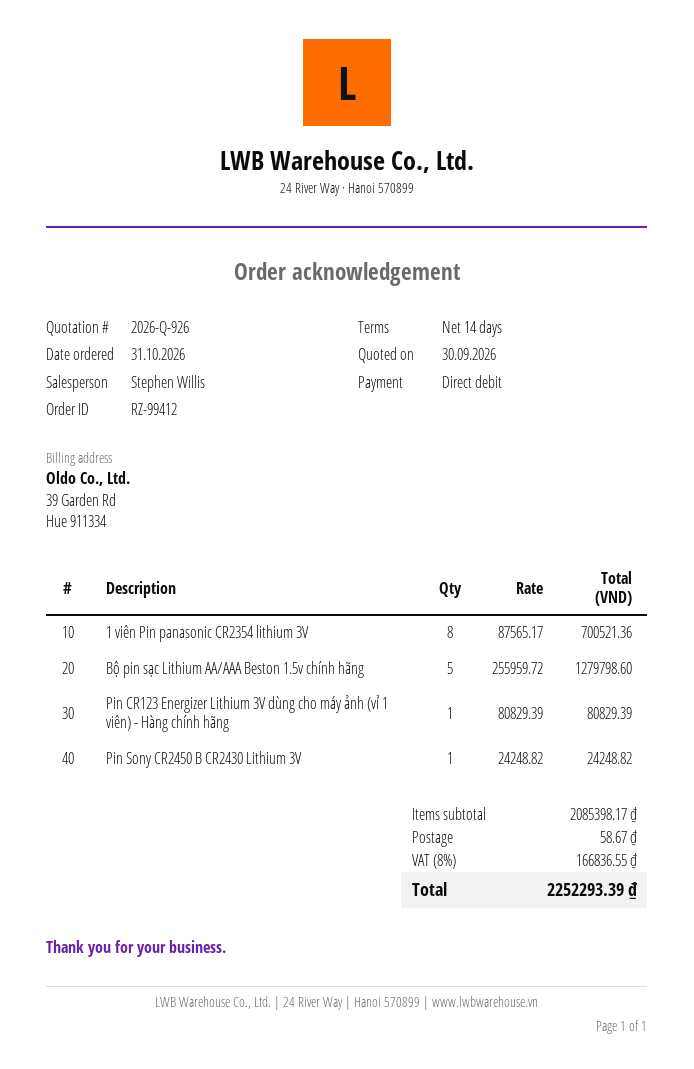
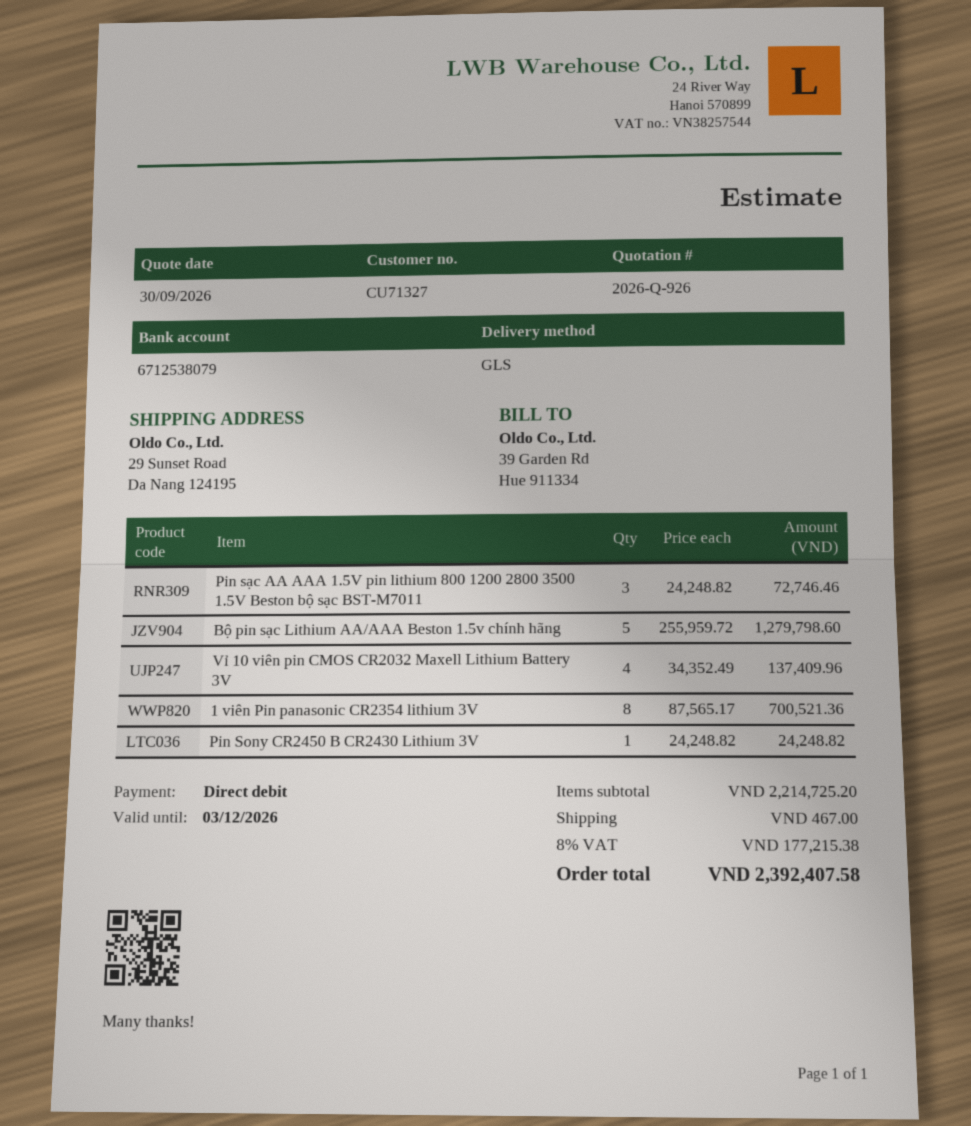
Pin CR123 Energizer Lithium 3V dùng cho máy ảnh (vỉ 1 viên) - Hàng chính hãng: 1 x 80829.39 = 80829.39 -> none
Pin sạc AA AAA 1.5V pin lithium 800 1200 2800 3500 1.5V Beston bộ sạc BST-M7011: none -> 3 x 24248.82 = 72746.46
Vỉ 10 viên pin CMOS CR2032 Maxell Lithium Battery 3V: none -> 4 x 34352.49 = 137409.96
subtotal: 2085398.17 -> 2214725.20
shipping: 58.67 -> 467.00
tax: 8% = 166836.55 -> 8% = 177215.38
total: 2252293.39 -> 2392407.58

